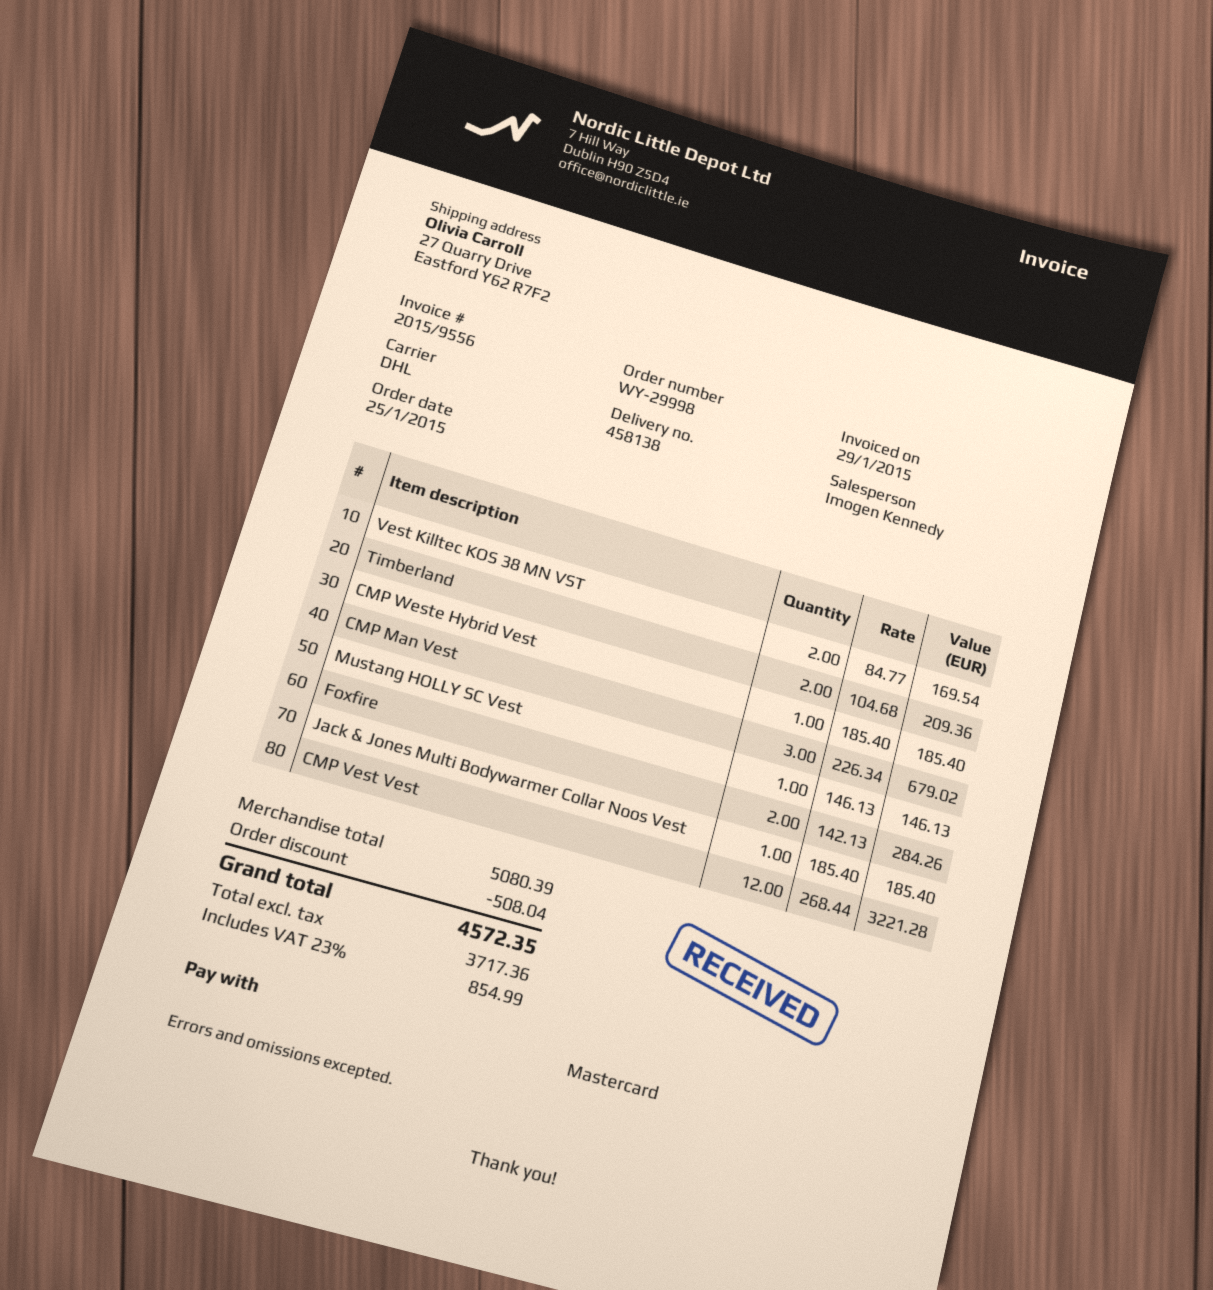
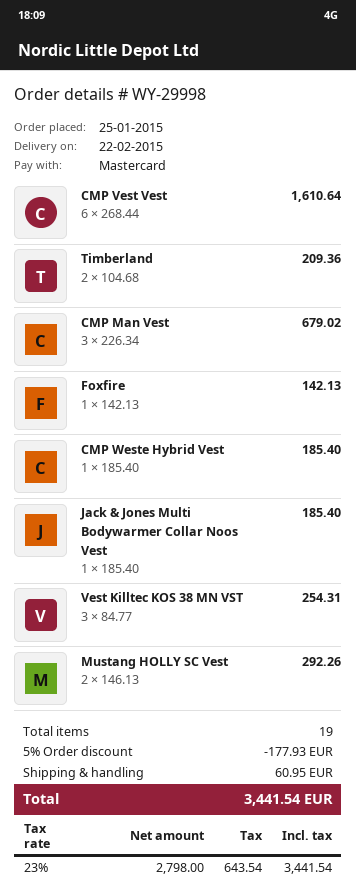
Vest Killtec KOS 38 MN VST: 2 x 84.77 = 169.54 -> 3 x 84.77 = 254.31
Mustang HOLLY SC Vest: 1 x 146.13 = 146.13 -> 2 x 146.13 = 292.26
Foxfire: 2 x 142.13 = 284.26 -> 1 x 142.13 = 142.13
CMP Vest Vest: 12 x 268.44 = 3221.28 -> 6 x 268.44 = 1610.64
discount: 508.04 -> 177.93
shipping: none -> 60.95
net: 3717.36 -> 2798.00
tax: 23% = 854.99 -> 23% = 643.54
total: 4572.35 -> 3441.54

